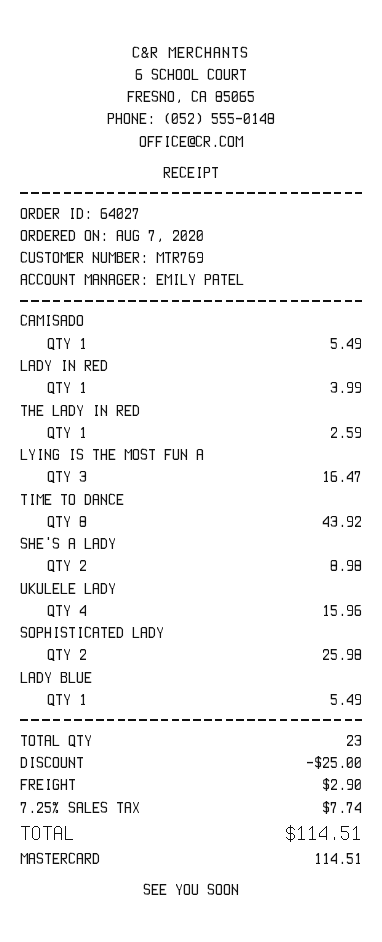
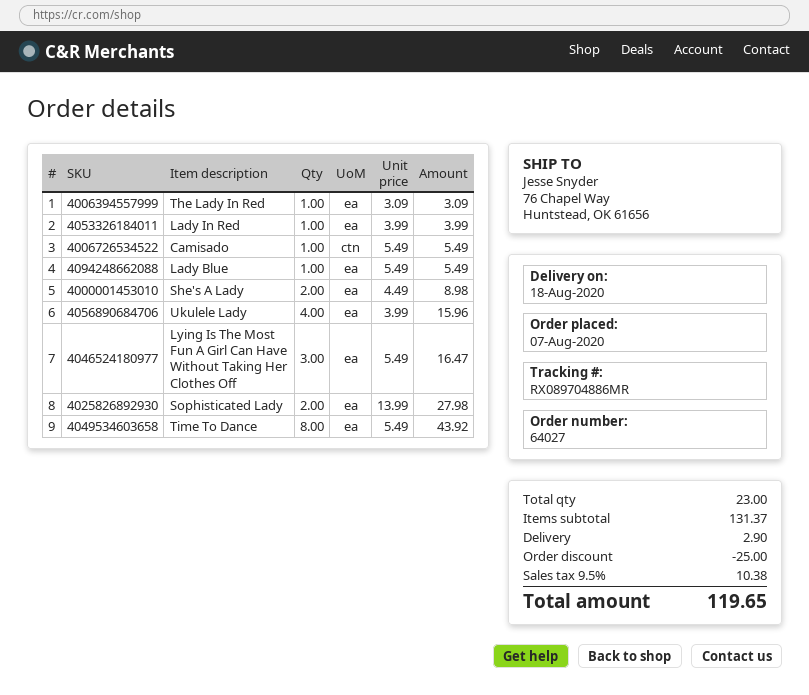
THE LADY IN RED: 1 for 2.59 -> 1 for 3.09
SOPHISTICATED LADY: 2 for 25.98 -> 2 for 27.98
tax: 7.25% = 7.74 -> 9.5% = 10.38
total: 114.51 -> 119.65

